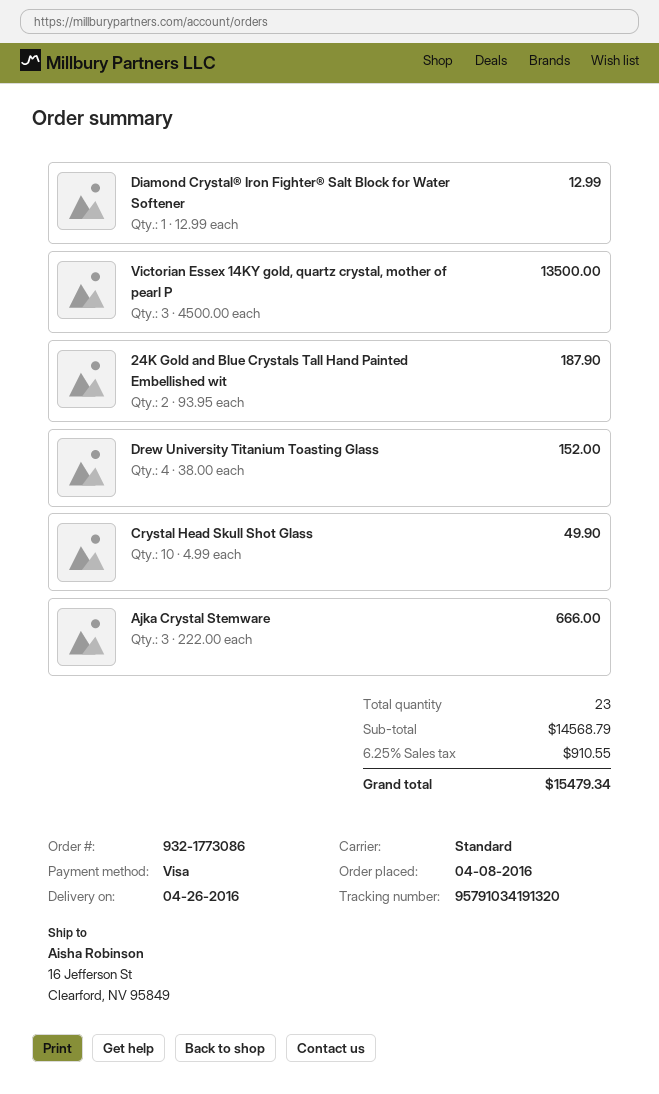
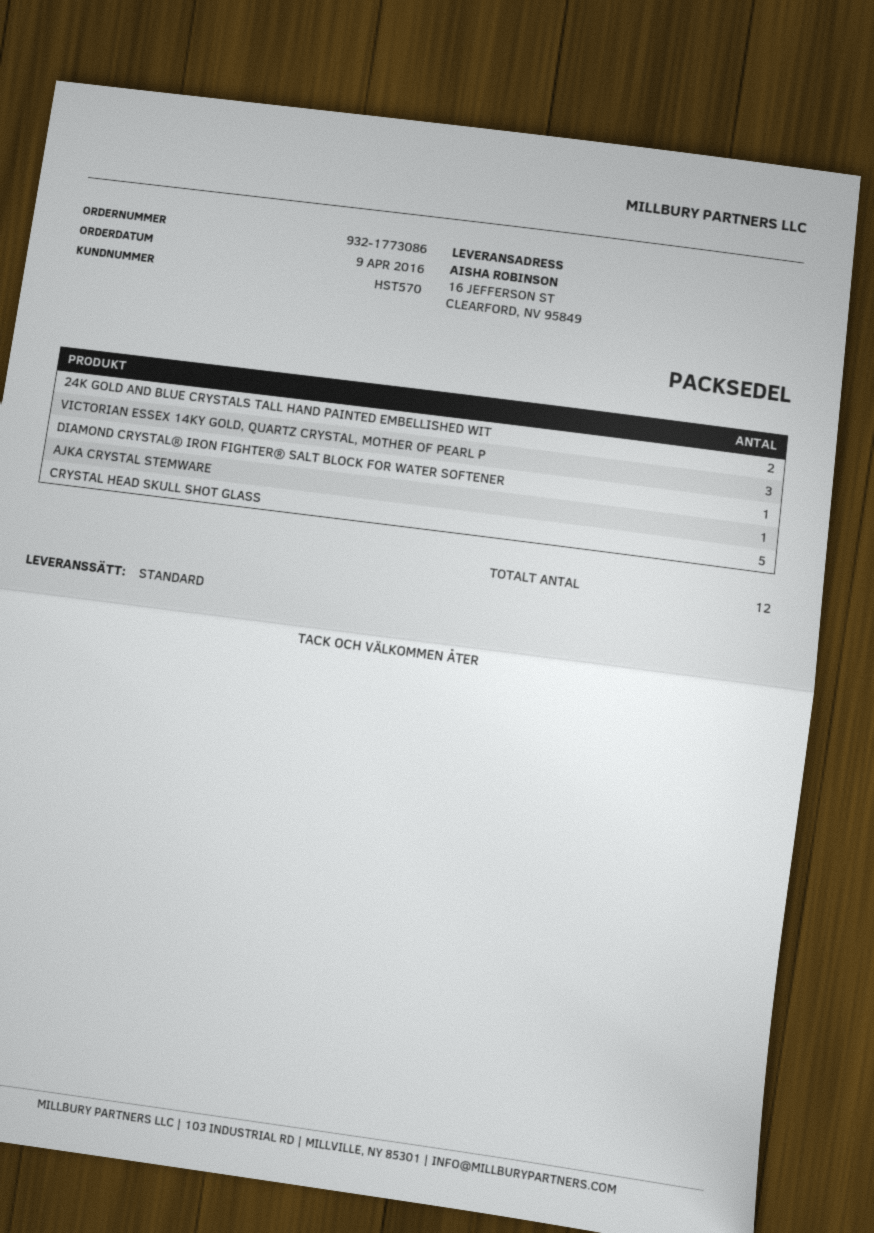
order date: 2016-04-08 -> 2016-04-09
Drew University Titanium Toasting Glass: 4 -> none
Crystal Head Skull Shot Glass: 10 -> 5
Ajka Crystal Stemware: 3 -> 1
total quantity: 23 -> 12

